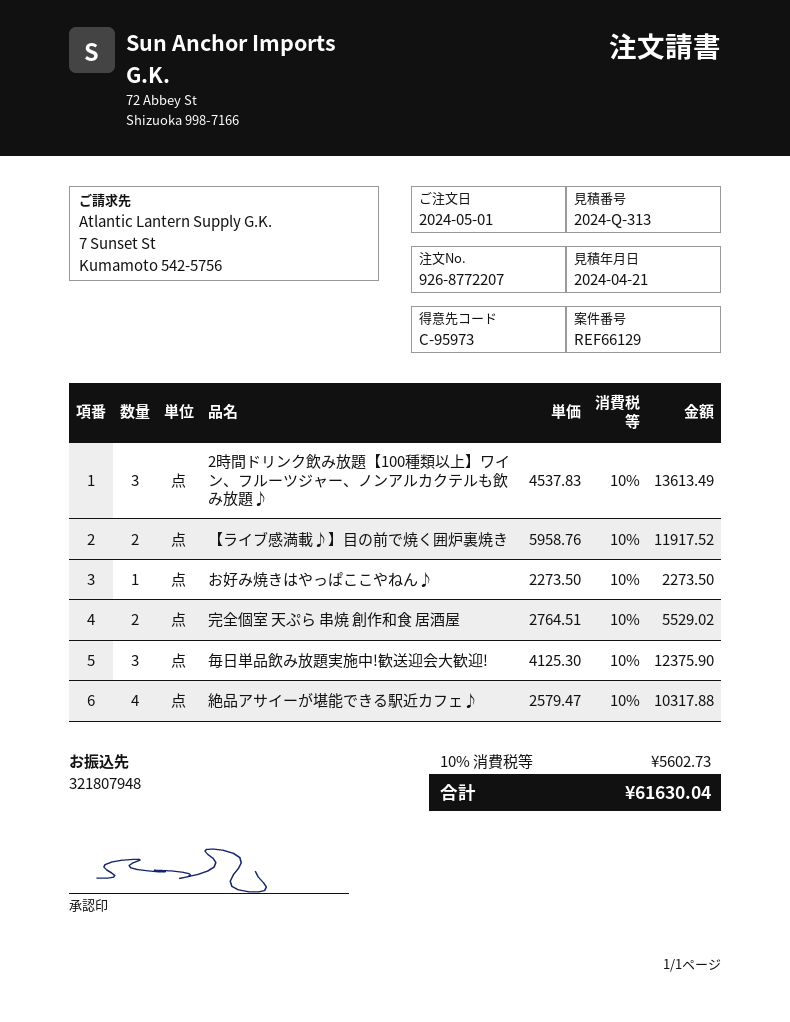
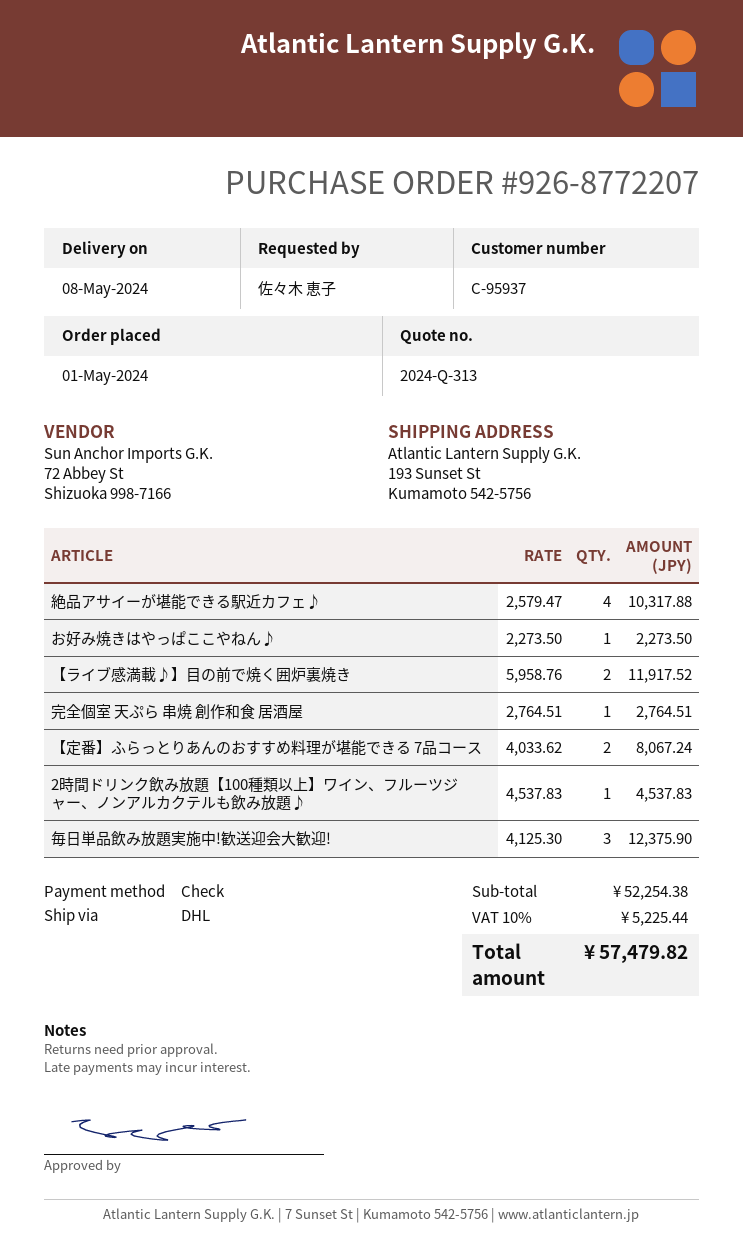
customer number: C-95973 -> C-95937
2時間ドリンク飲み放題【100種類以上】ワイン、フルーツジャー、ノンアルカクテルも飲み放題♪: 3 x 4537.83 = 13613.49 -> 1 x 4537.83 = 4537.83
完全個室 天ぷら 串焼 創作和食 居酒屋: 2 x 2764.51 = 5529.02 -> 1 x 2764.51 = 2764.51
【定番】ふらっとりあんのおすすめ料理が堪能できる 7品コース: none -> 2 x 4033.62 = 8067.24
tax: 10% = 5602.73 -> 10% = 5225.44
total: 61630.04 -> 57479.82

